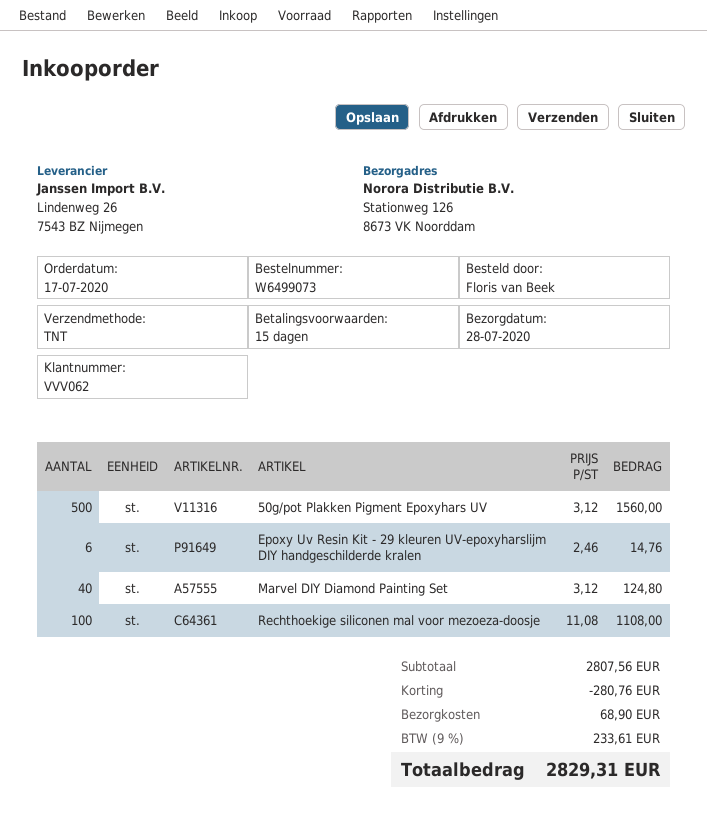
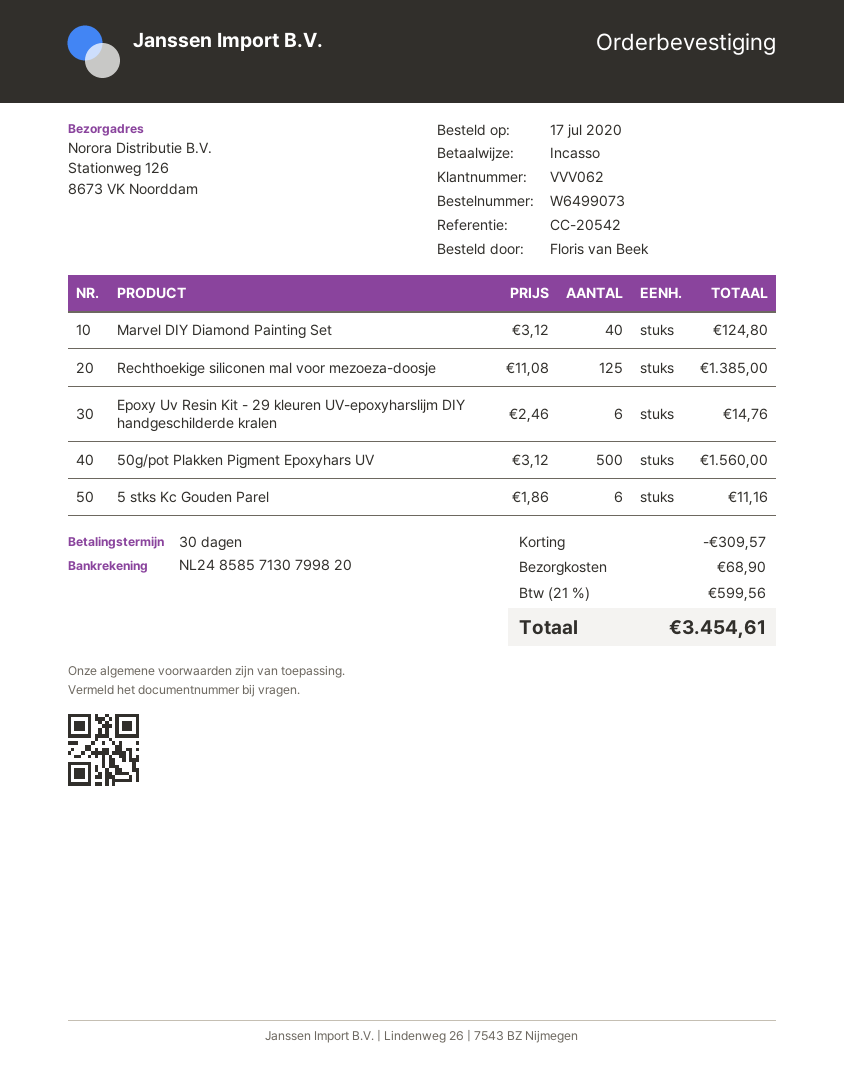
payment terms: 15 days -> 30 days
Rechthoekige siliconen mal voor mezoeza-doosje: 100 x 11.08 = 1108.00 -> 125 x 11.08 = 1385.00
5 stks Kc Gouden Parel: none -> 6 x 1.86 = 11.16
discount: 280.76 -> 309.57
tax: 9% = 233.61 -> 21% = 599.56
total: 2829.31 -> 3454.61

